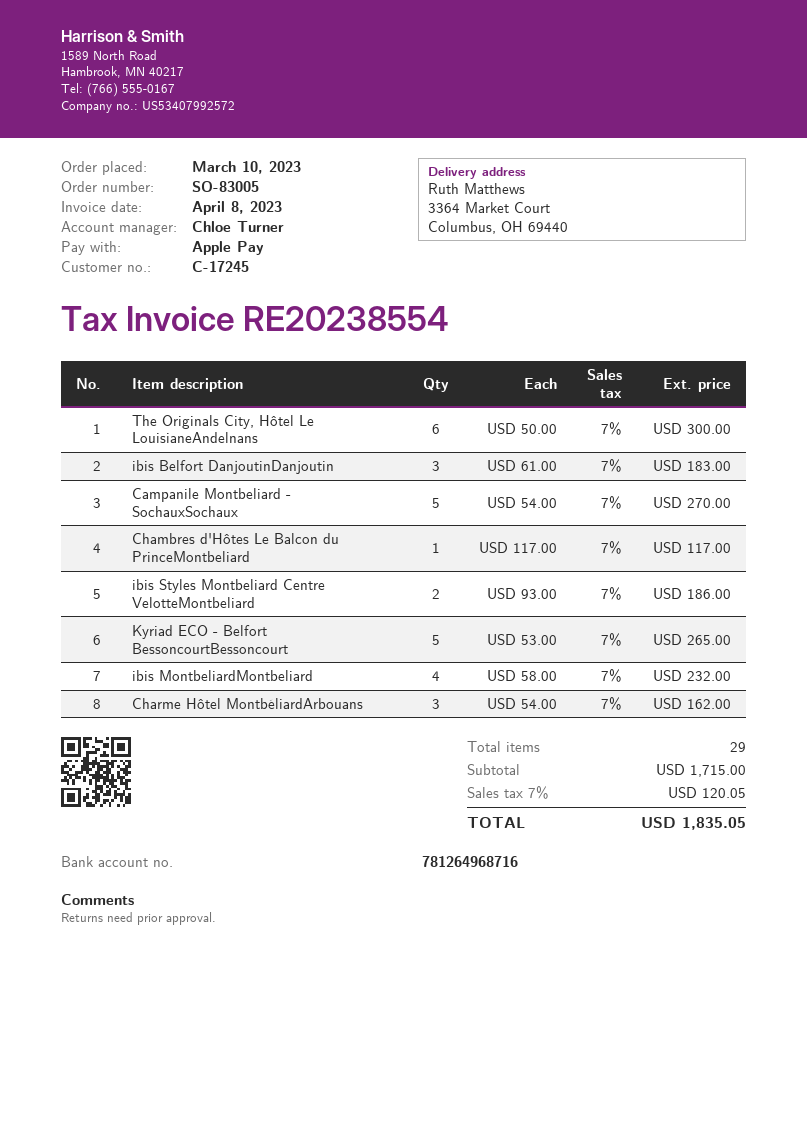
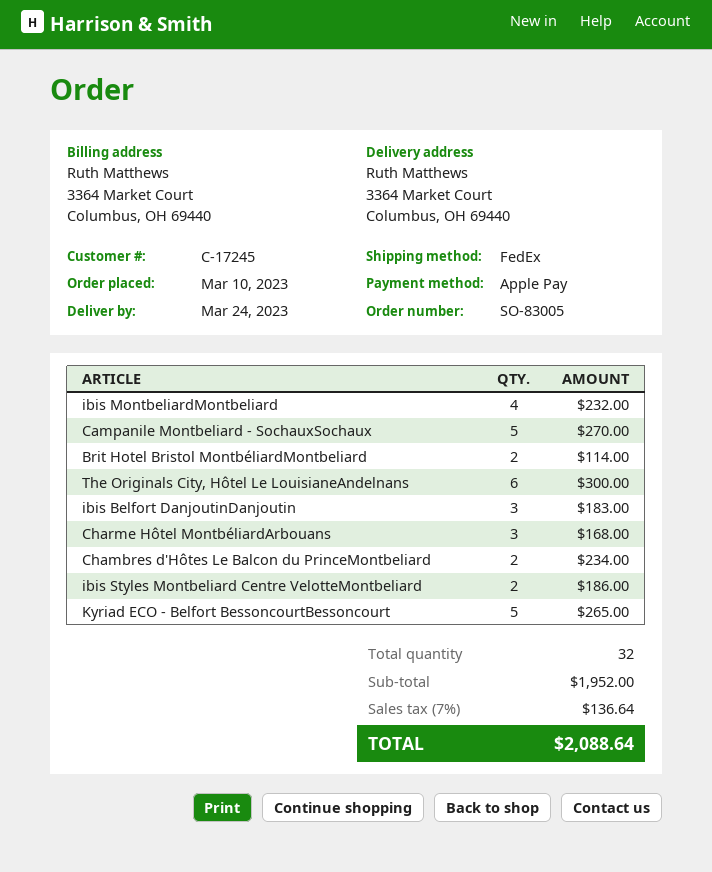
Chambres d'Hôtes Le Balcon du PrinceMontbeliard: 1 for 117.00 -> 2 for 234.00
Charme Hôtel MontbéliardArbouans: 3 for 162.00 -> 3 for 168.00
Brit Hotel Bristol MontbéliardMontbeliard: none -> 2 for 114.00
total quantity: 29 -> 32
subtotal: 1715.00 -> 1952.00
tax: 7% = 120.05 -> 7% = 136.64
total: 1835.05 -> 2088.64

